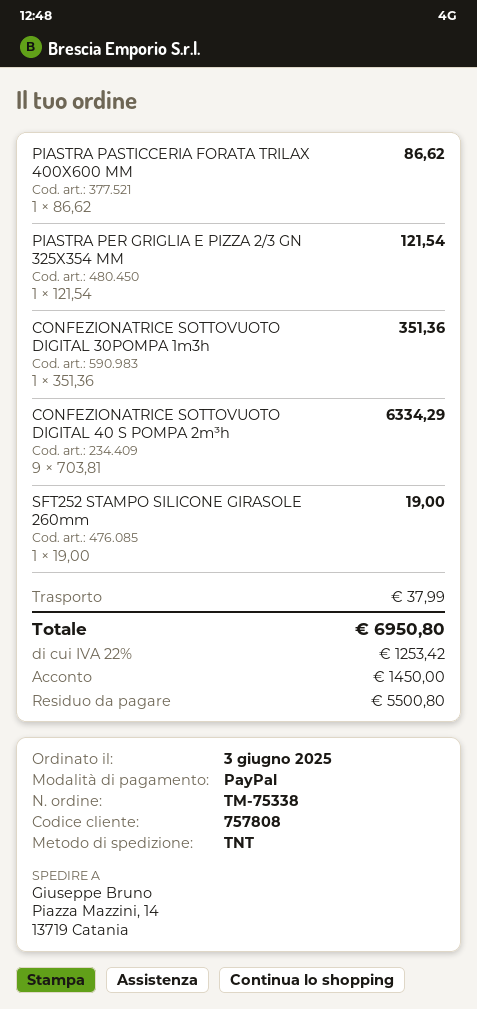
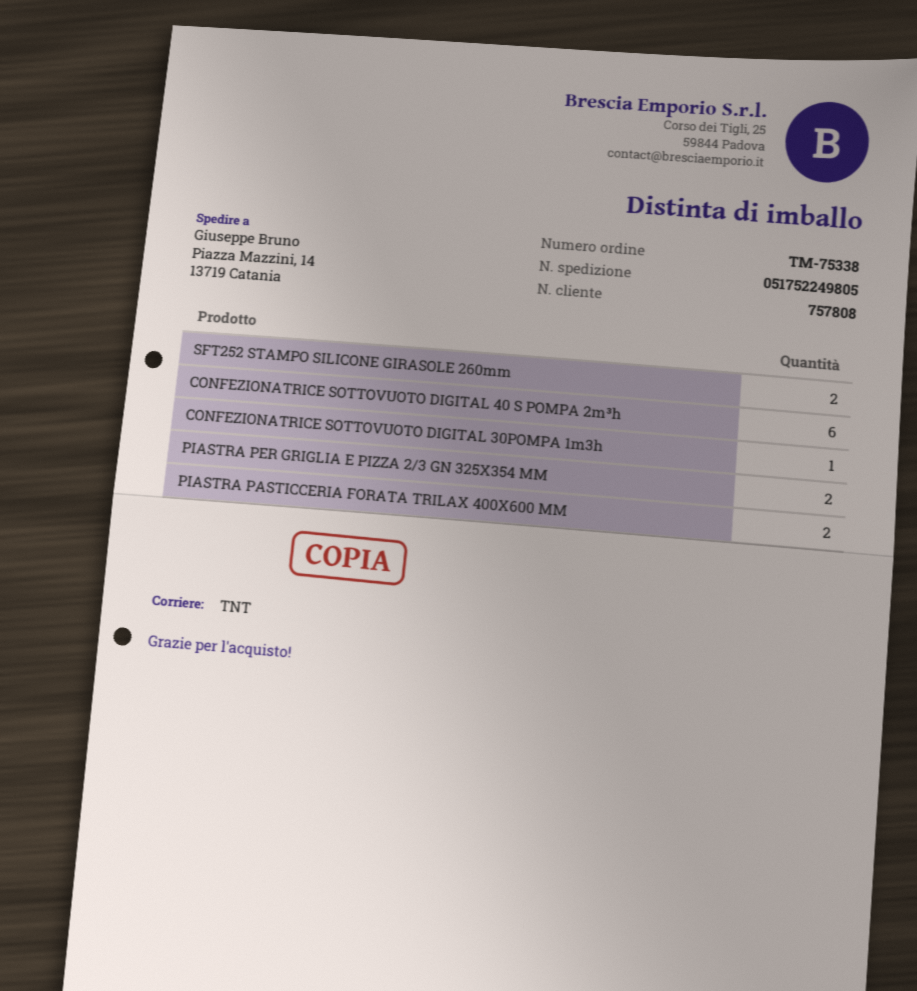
PIASTRA PASTICCERIA FORATA TRILAX 400X600 MM: 1 -> 2
PIASTRA PER GRIGLIA E PIZZA 2/3 GN 325X354 MM: 1 -> 2
CONFEZIONATRICE SOTTOVUOTO DIGITAL 40 S POMPA 2m³h: 9 -> 6
SFT252 STAMPO SILICONE GIRASOLE 260mm: 1 -> 2

